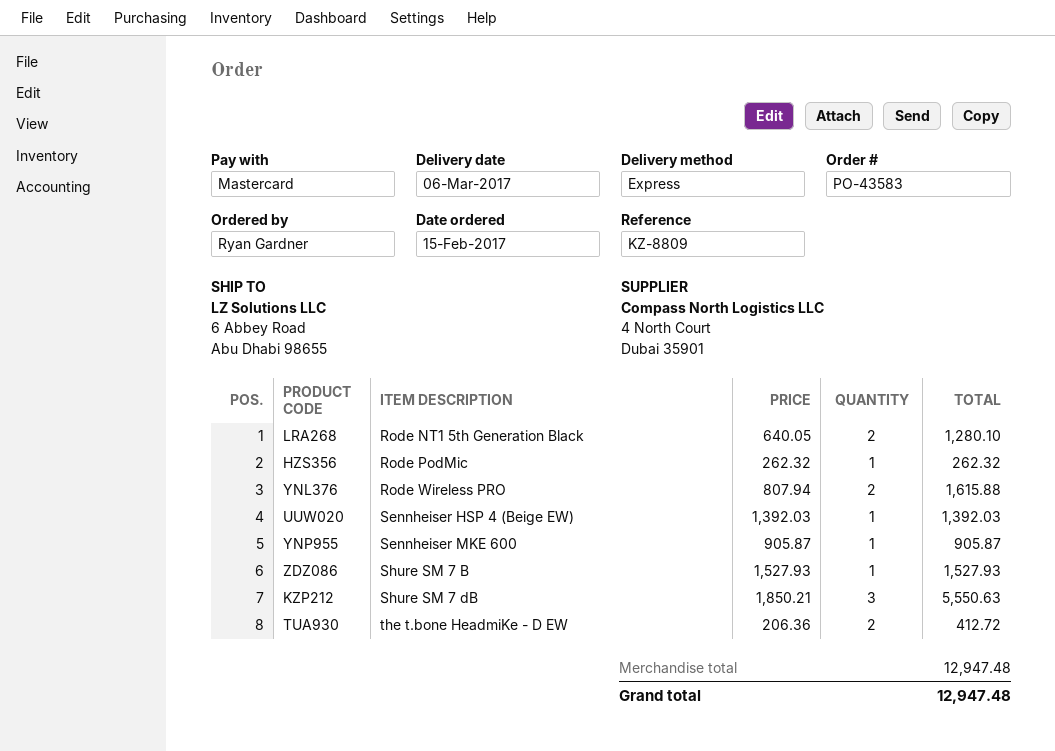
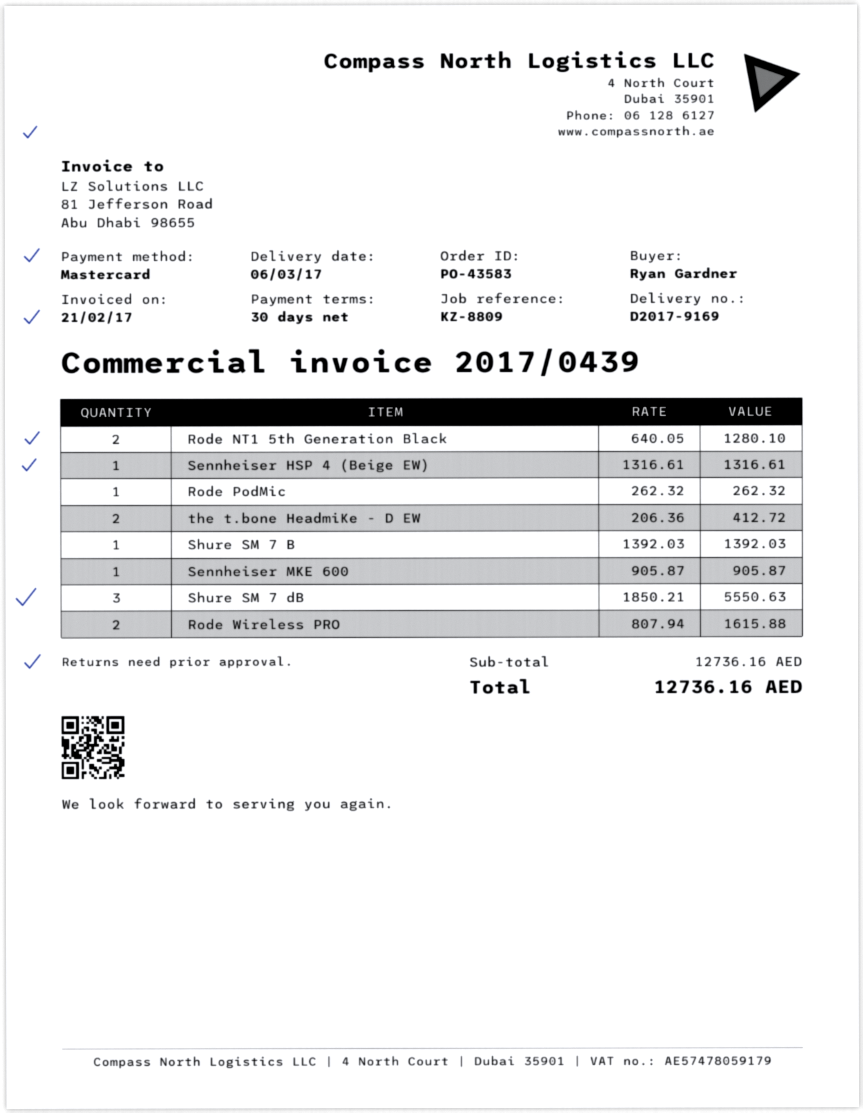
Sennheiser HSP 4 (Beige EW): 1 x 1392.03 = 1392.03 -> 1 x 1316.61 = 1316.61
Shure SM 7 B: 1 x 1527.93 = 1527.93 -> 1 x 1392.03 = 1392.03
subtotal: 12947.48 -> 12736.16
total: 12947.48 -> 12736.16

